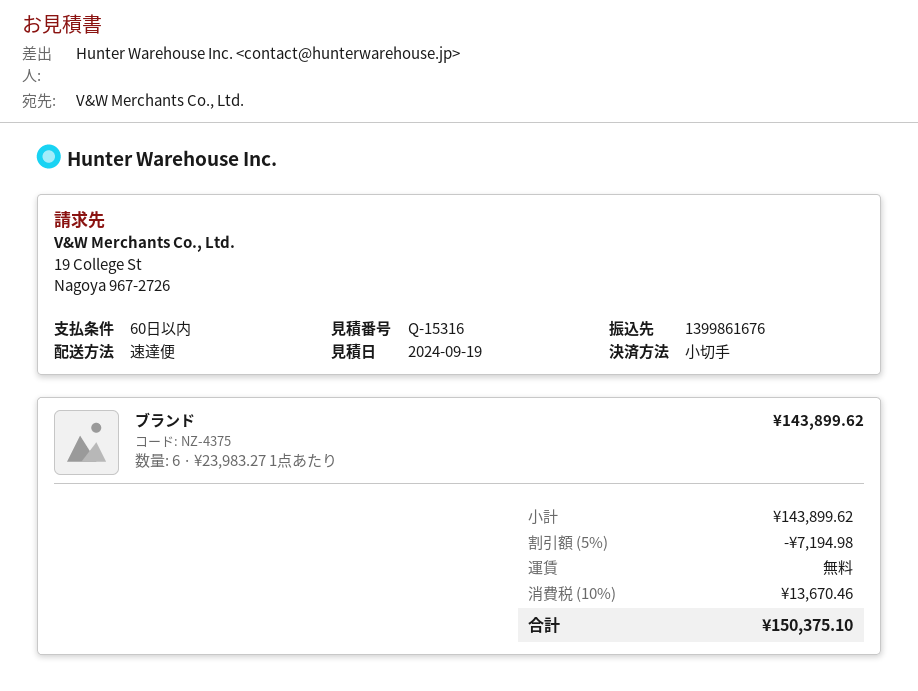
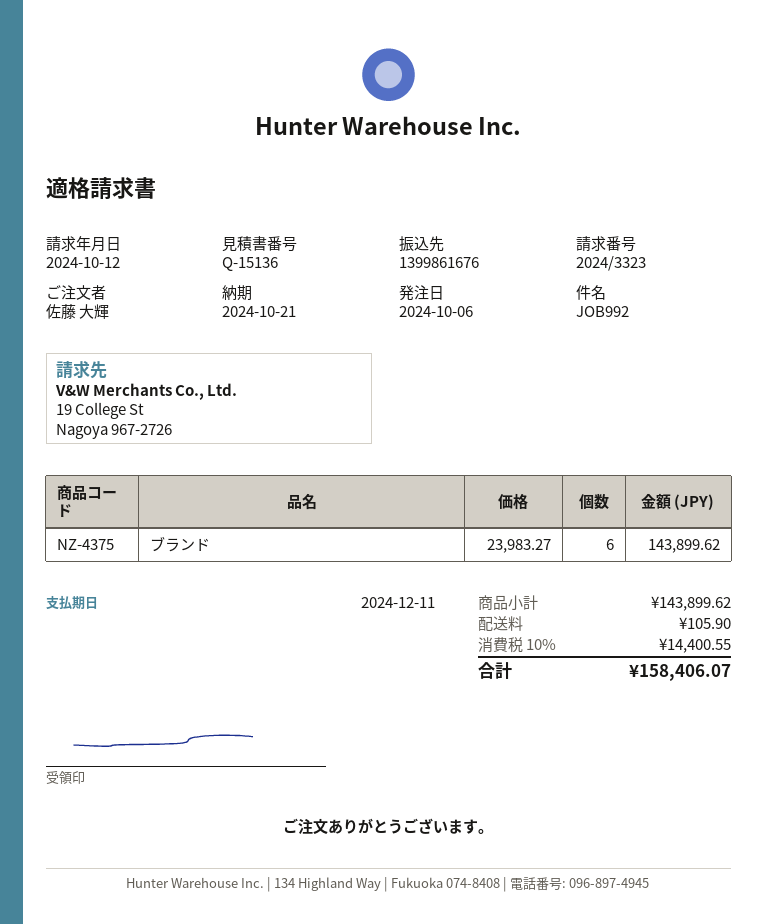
quote number: Q-15316 -> Q-15136
discount: 5% = 7194.98 -> none
shipping: 0.00 -> 105.90
tax: 10% = 13670.46 -> 10% = 14400.55
total: 150375.10 -> 158406.07

